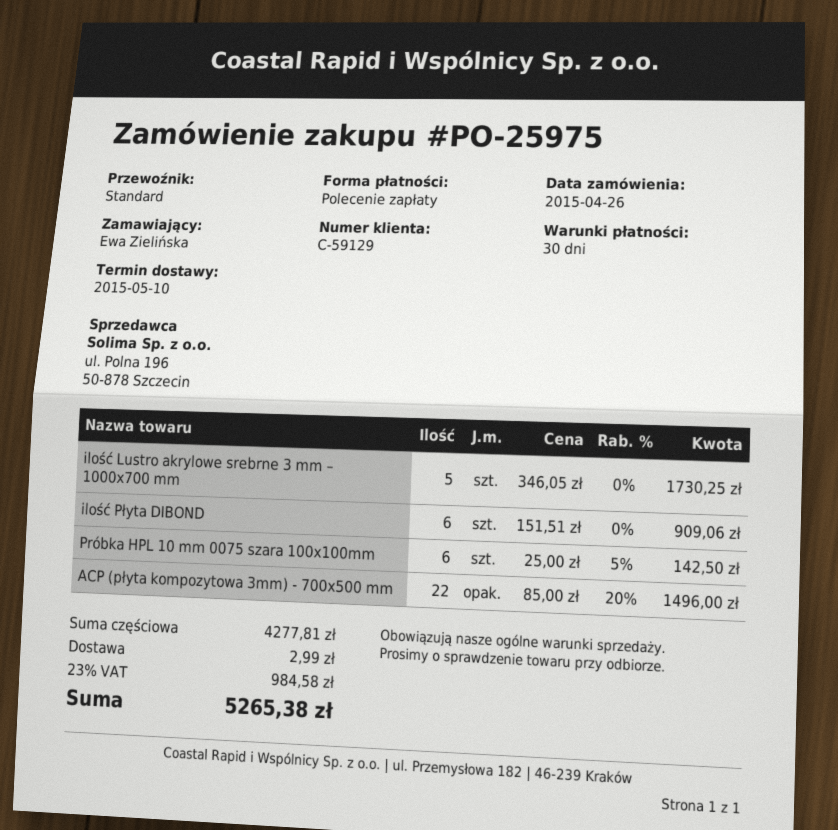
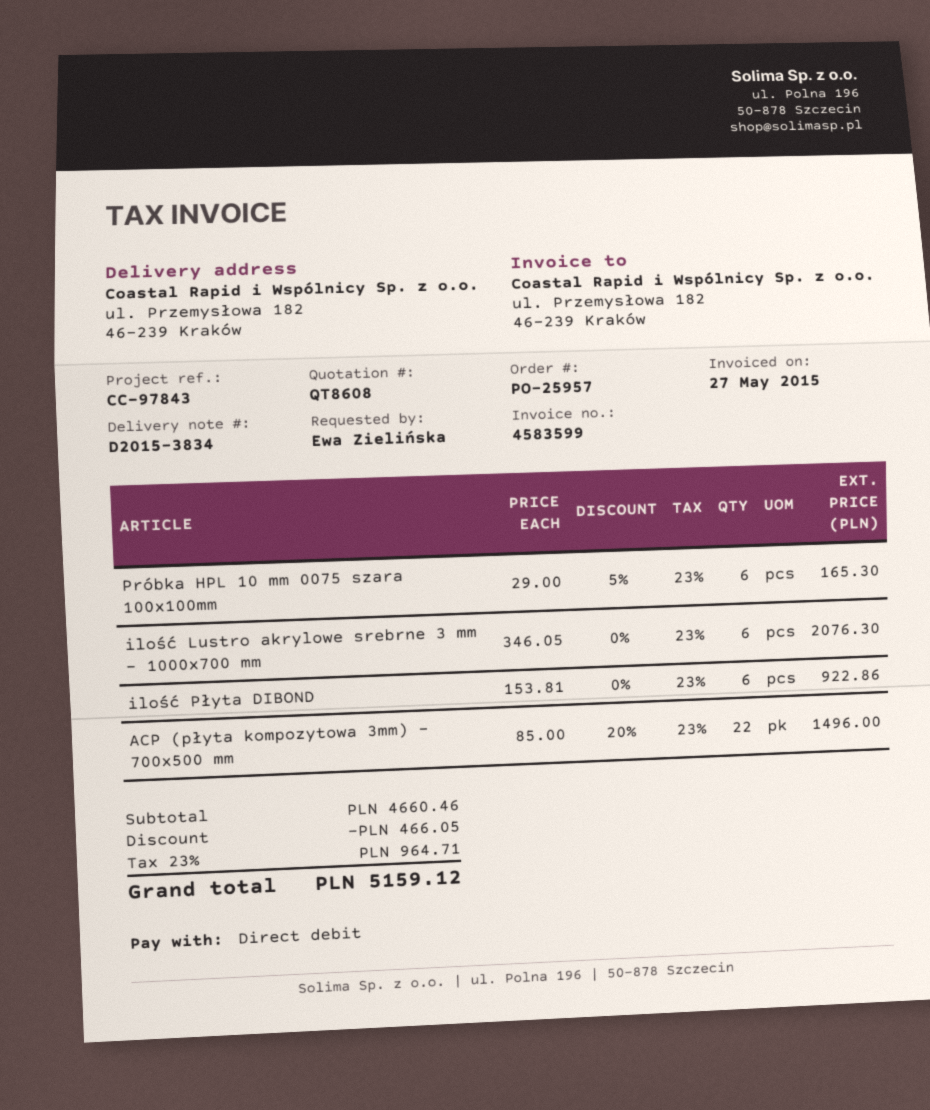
order number: PO-25975 -> PO-25957
ilość Lustro akrylowe srebrne 3 mm – 1000x700 mm: 5 x 346.05 = 1730.25 -> 6 x 346.05 = 2076.30
ilość Płyta DIBOND: 6 x 151.51 = 909.06 -> 6 x 153.81 = 922.86
Próbka HPL 10 mm 0075 szara 100x100mm: 6 x 25.00 - 5% = 142.50 -> 6 x 29.00 - 5% = 165.30
subtotal: 4277.81 -> 4660.46
discount: none -> 466.05
shipping: 2.99 -> none
tax: 23% = 984.58 -> 23% = 964.71
total: 5265.38 -> 5159.12

